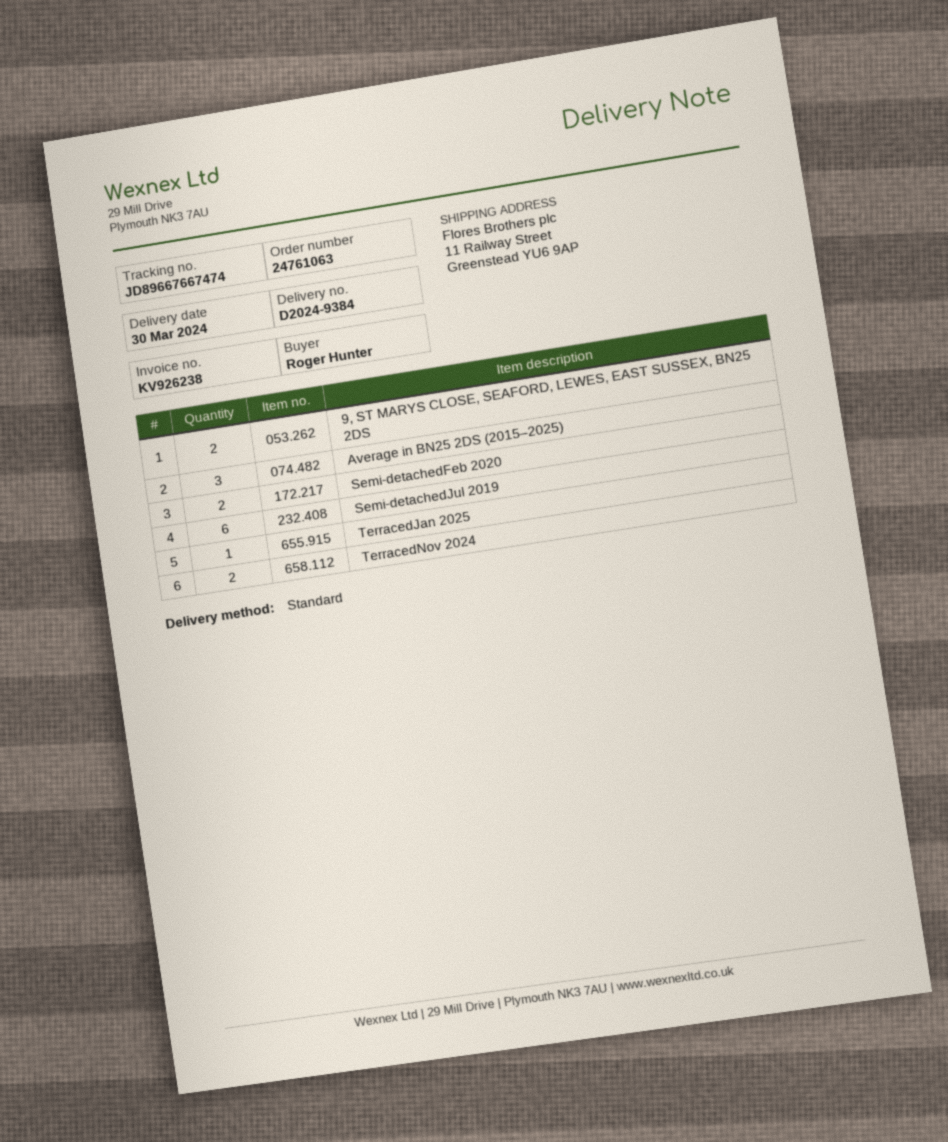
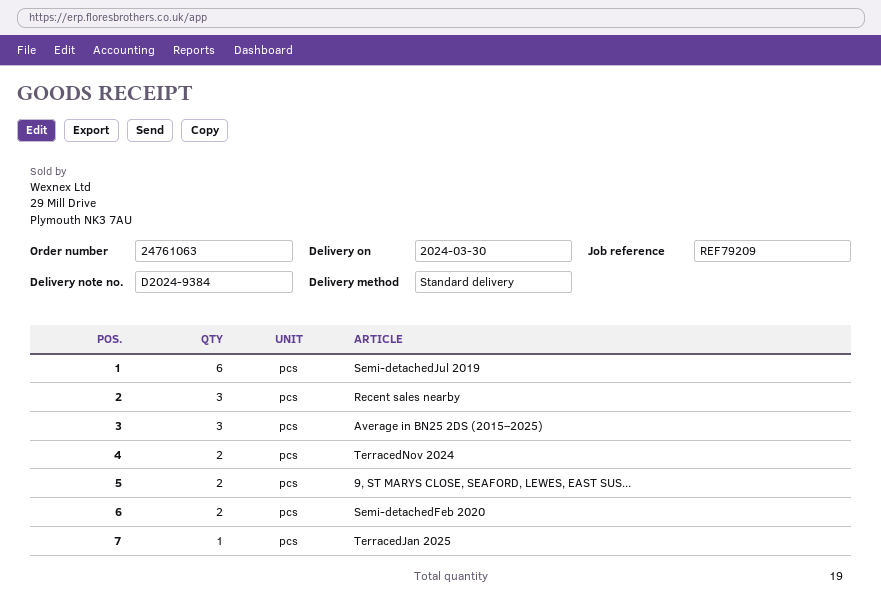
Recent sales nearby: none -> 3

